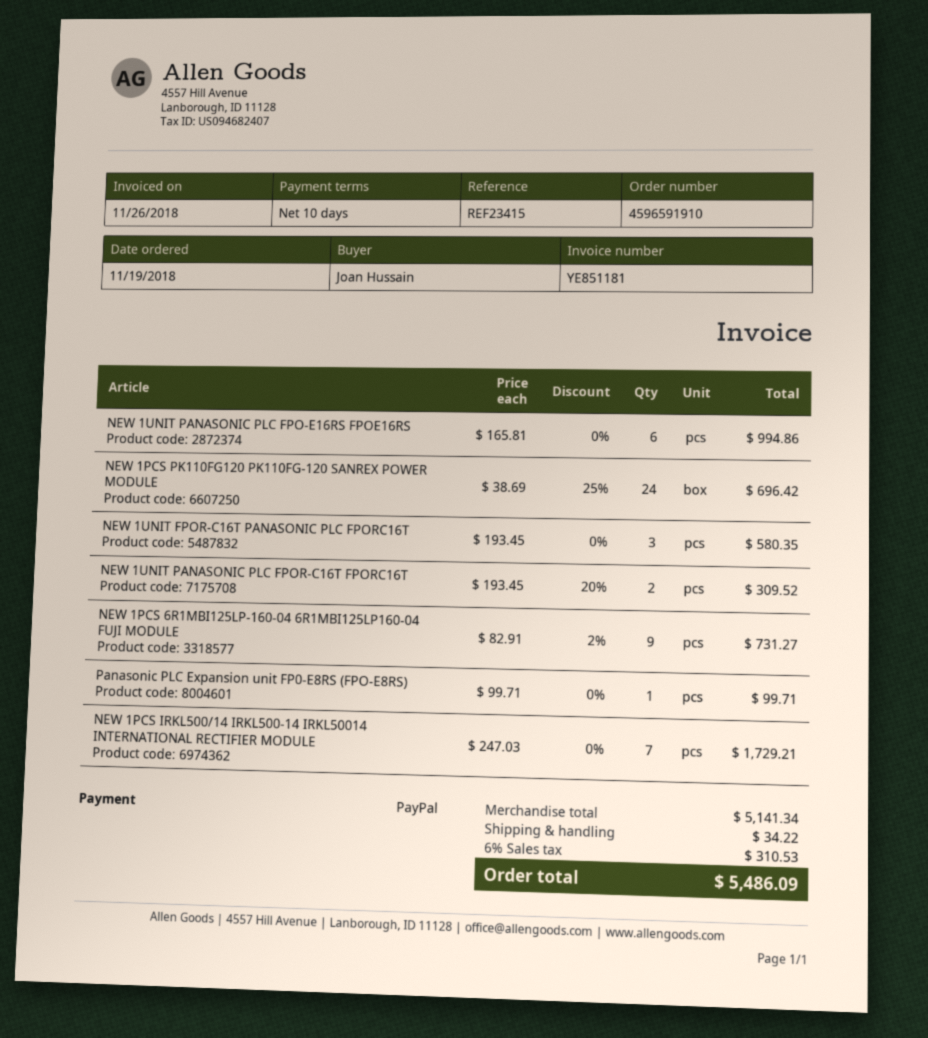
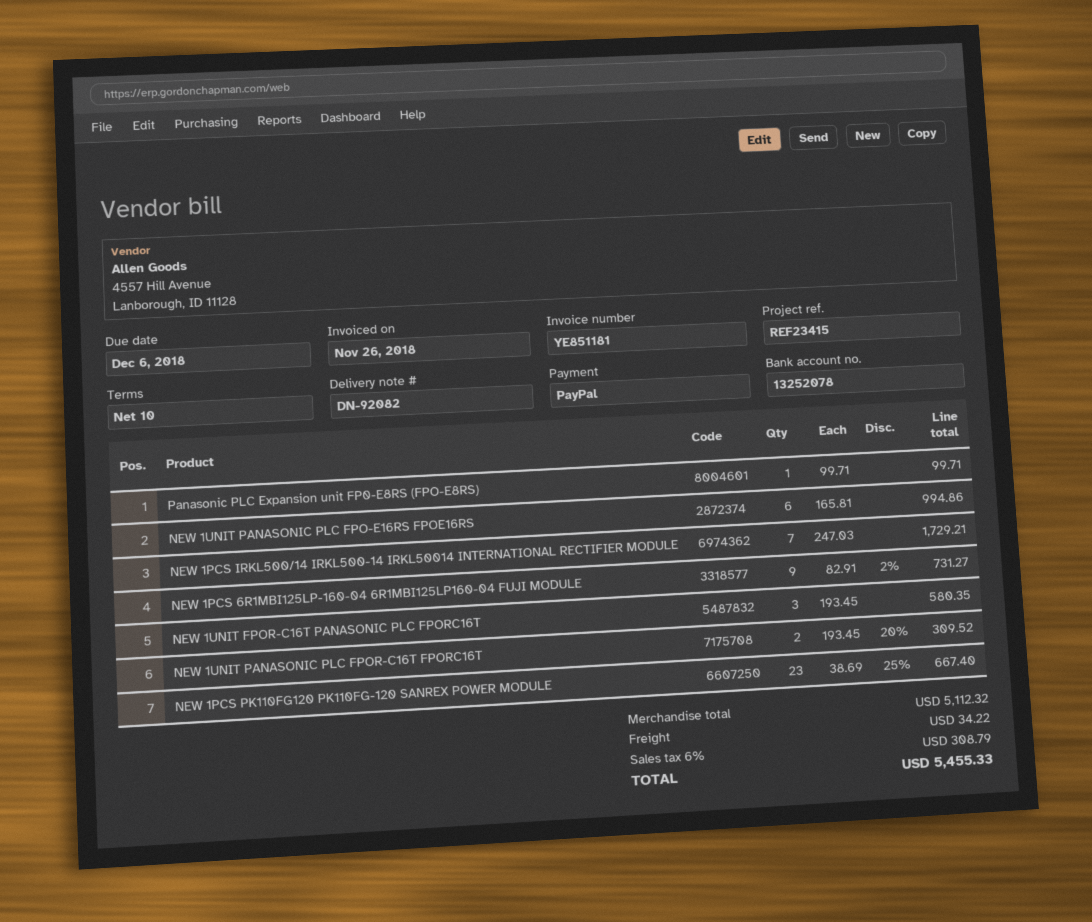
NEW 1PCS PK110FG120 PK110FG-120 SANREX POWER MODULE: 24 x 38.69 - 25% = 696.42 -> 23 x 38.69 - 25% = 667.40
subtotal: 5141.34 -> 5112.32
tax: 6% = 310.53 -> 6% = 308.79
total: 5486.09 -> 5455.33

